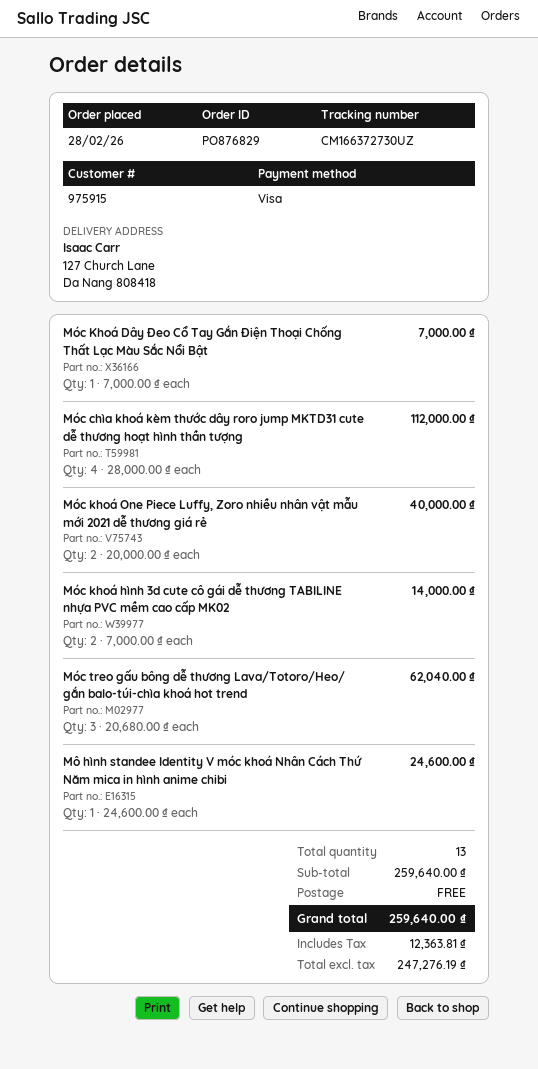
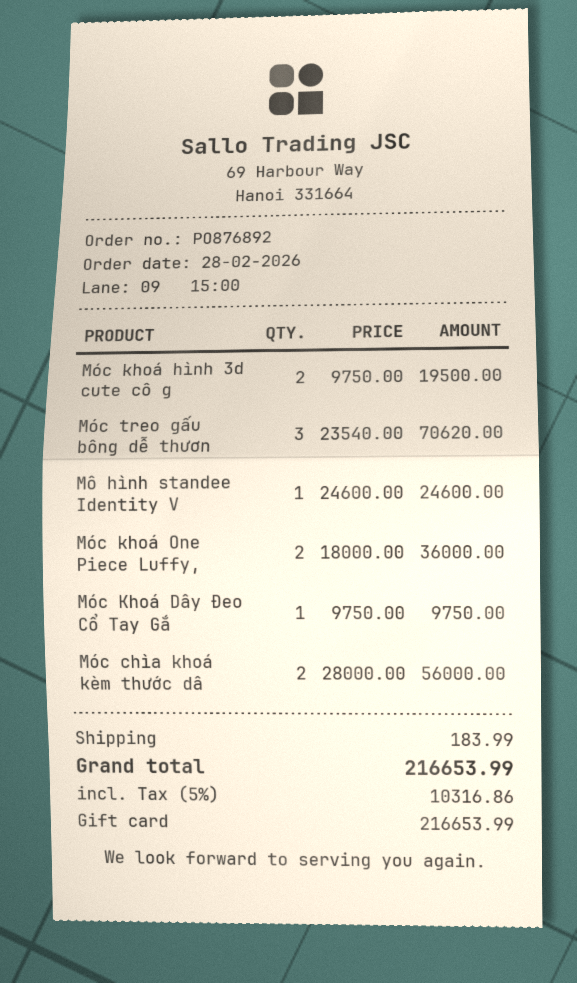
order number: PO876829 -> PO876892
payment method: Visa -> gift card
Móc Khoá Dây Đeo Cổ Tay Gắn Điện Thoại Chống Thất Lạc Màu Sắc Nổi Bật: 1 x 7000.00 = 7000.00 -> 1 x 9750.00 = 9750.00
Móc chìa khoá kèm thước dây roro jump MKTD31 cute dễ thương hoạt hình thần tượng: 4 x 28000.00 = 112000.00 -> 2 x 28000.00 = 56000.00
Móc khoá One Piece Luffy, Zoro nhiều nhân vật mẫu mới 2021 dễ thương giá rẻ: 2 x 20000.00 = 40000.00 -> 2 x 18000.00 = 36000.00
Móc khoá hình 3d cute cô gái dễ thương TABILINE nhựa PVC mềm cao cấp MK02: 2 x 7000.00 = 14000.00 -> 2 x 9750.00 = 19500.00
Móc treo gấu bông dễ thương Lava/Totoro/Heo/ gắn balo-túi-chìa khoá hot trend: 3 x 20680.00 = 62040.00 -> 3 x 23540.00 = 70620.00
shipping: 0.00 -> 183.99
tax: 12363.81 -> 10316.86
total: 259640.00 -> 216653.99

